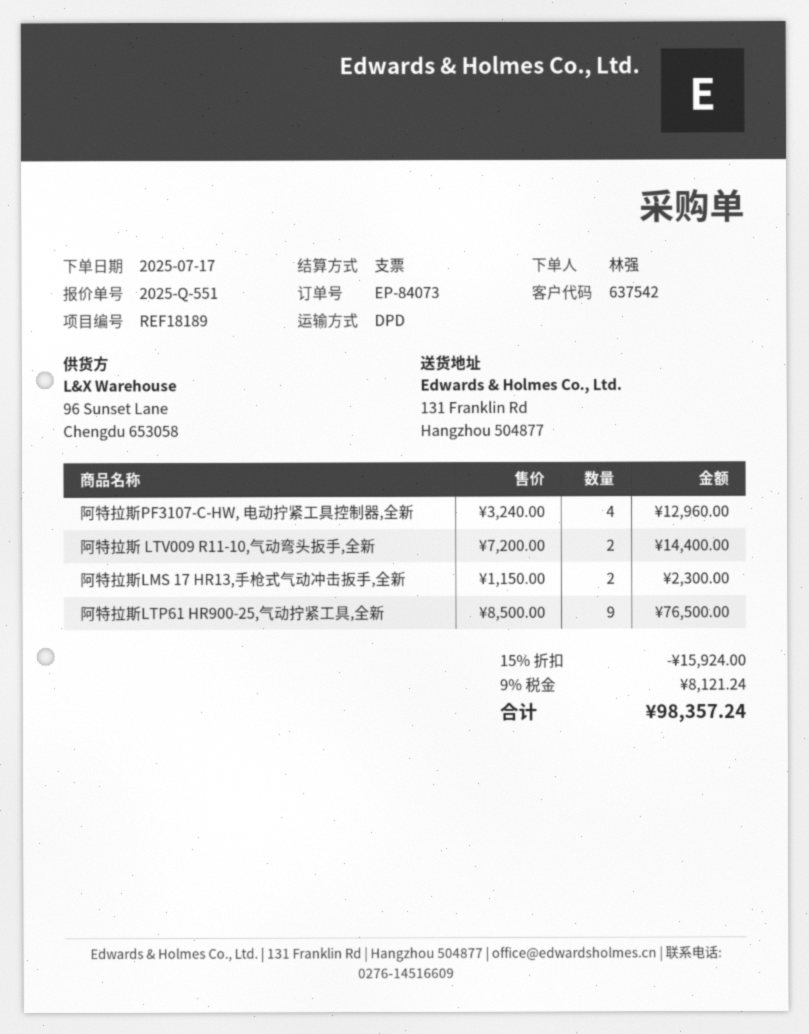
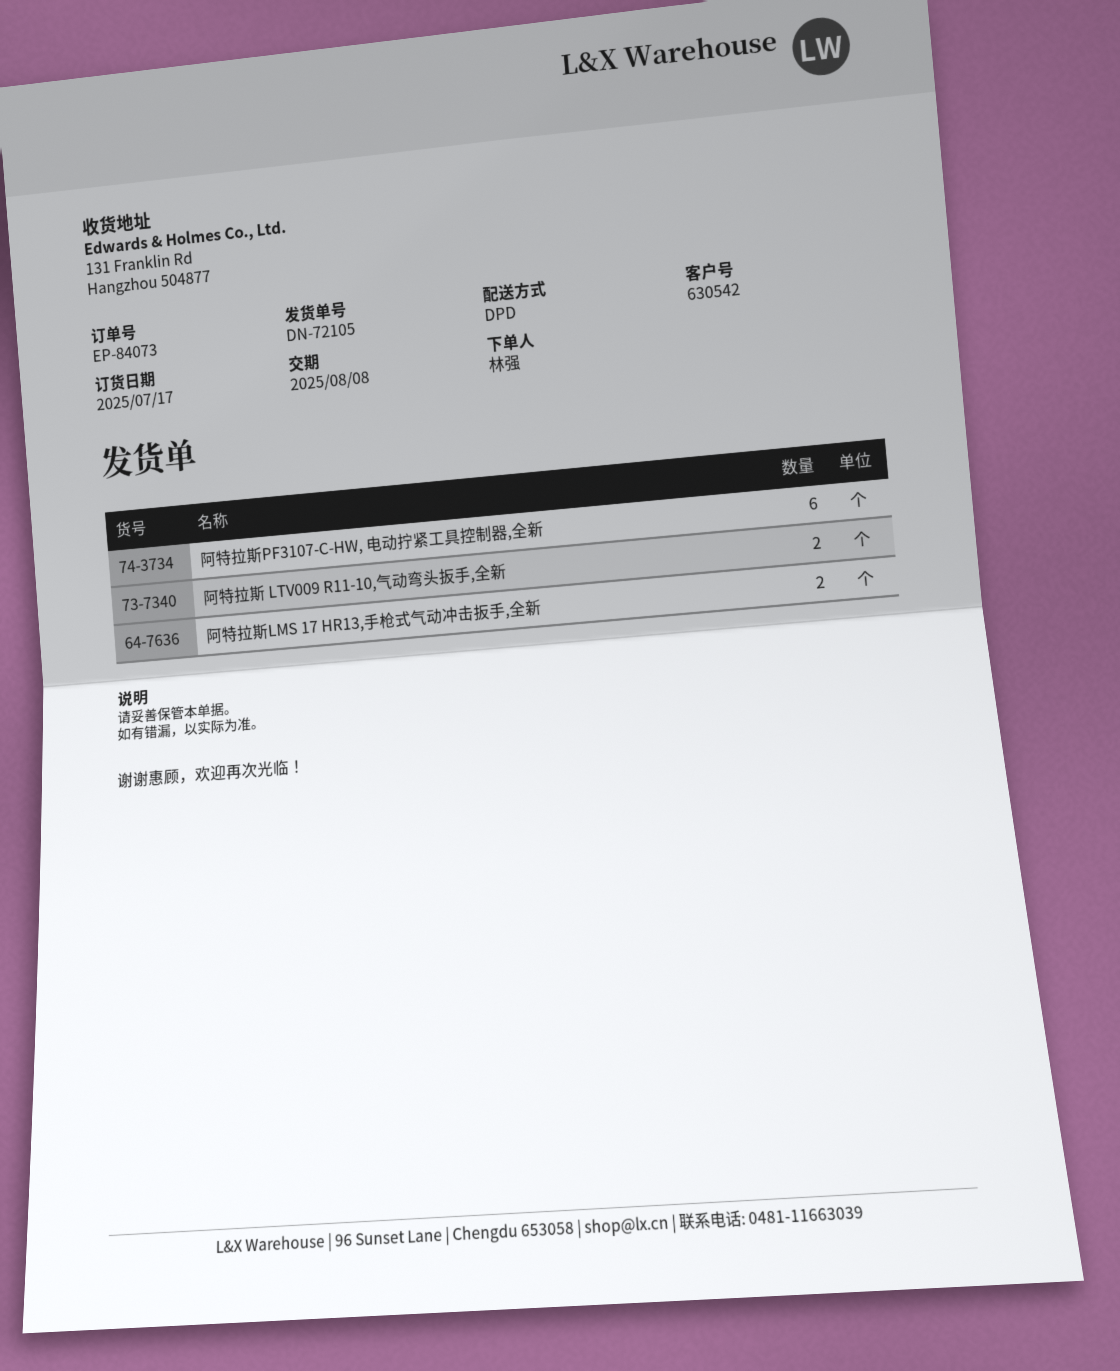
customer number: 637542 -> 630542
阿特拉斯PF3107-C-HW, 电动拧紧工具控制器,全新: 4 -> 6
阿特拉斯LTP61 HR900-25,气动拧紧工具,全新: 9 -> none

